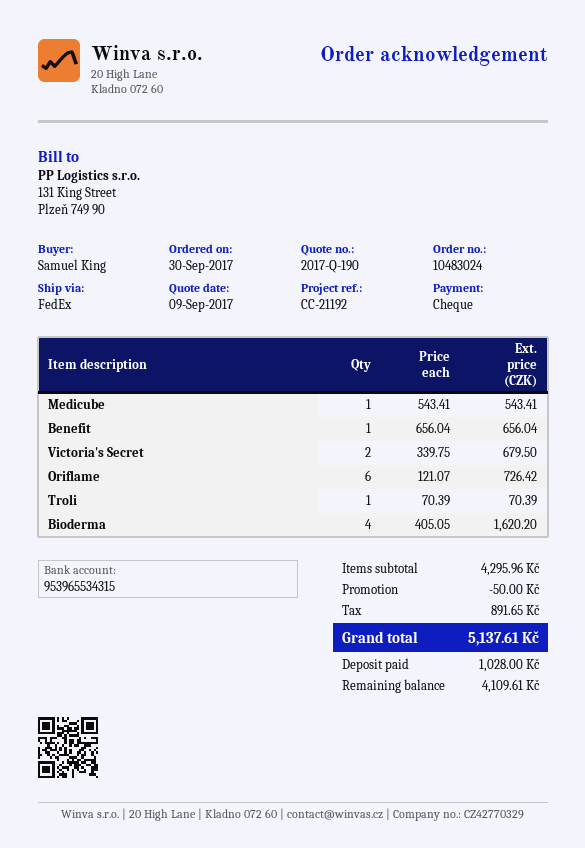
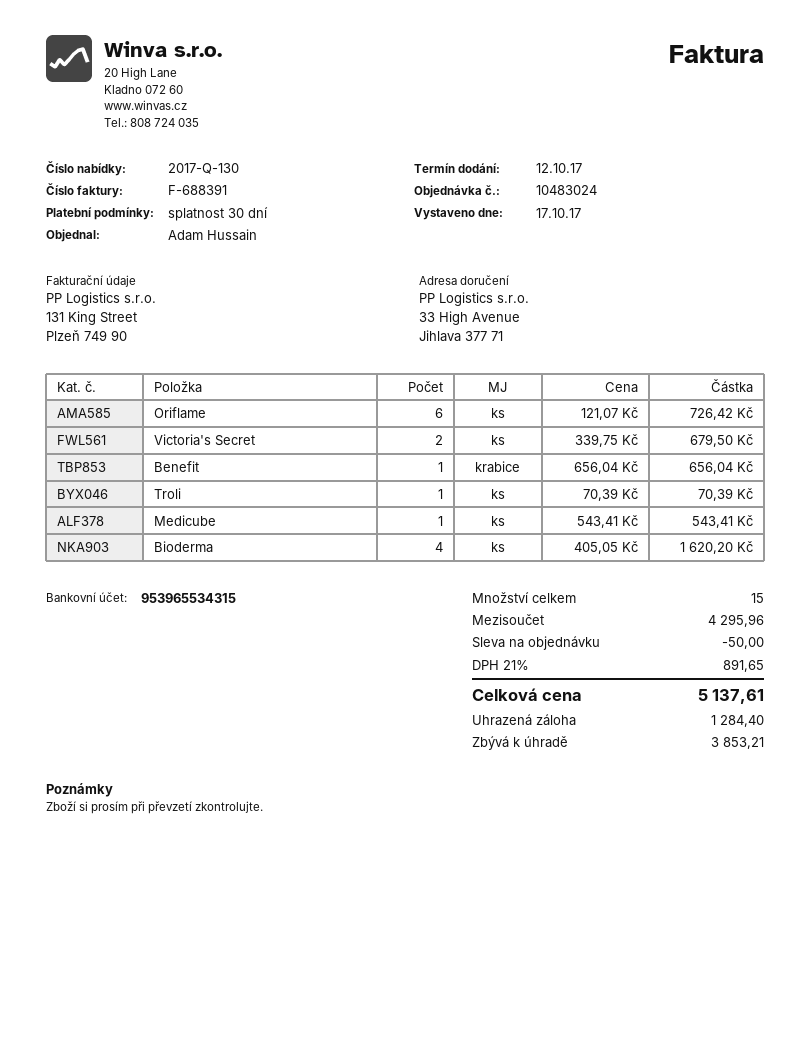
quote number: 2017-Q-190 -> 2017-Q-130
ordered by: Samuel King -> Adam Hussain
deposit: 1028.00 -> 1284.40
balance: 4109.61 -> 3853.21

